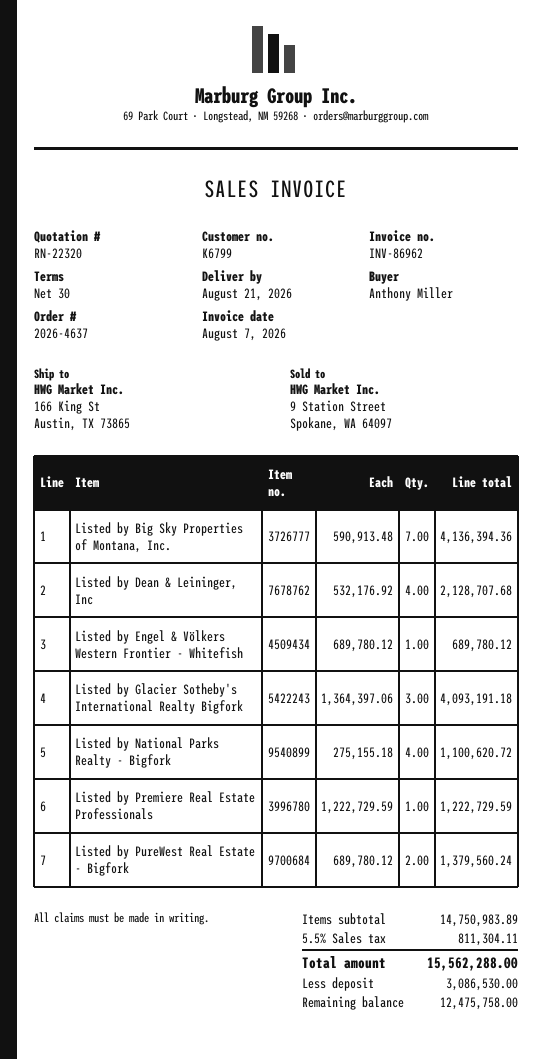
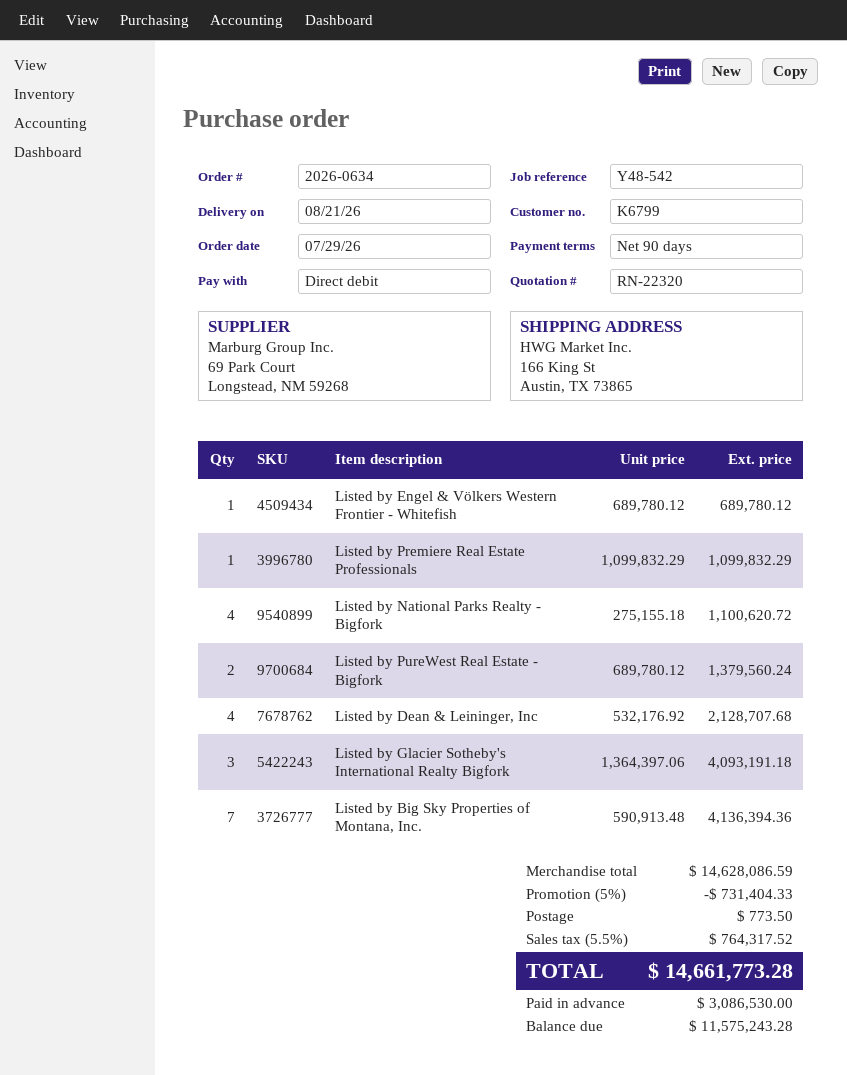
order number: 2026-4637 -> 2026-0634
payment terms: 30 days -> 90 days
Listed by Premiere Real Estate Professionals: 1 x 1222729.59 = 1222729.59 -> 1 x 1099832.29 = 1099832.29
subtotal: 14750983.89 -> 14628086.59
discount: none -> 5% = 731404.33
shipping: none -> 773.50
tax: 5.5% = 811304.11 -> 5.5% = 764317.52
total: 15562288.00 -> 14661773.28
balance: 12475758.00 -> 11575243.28

